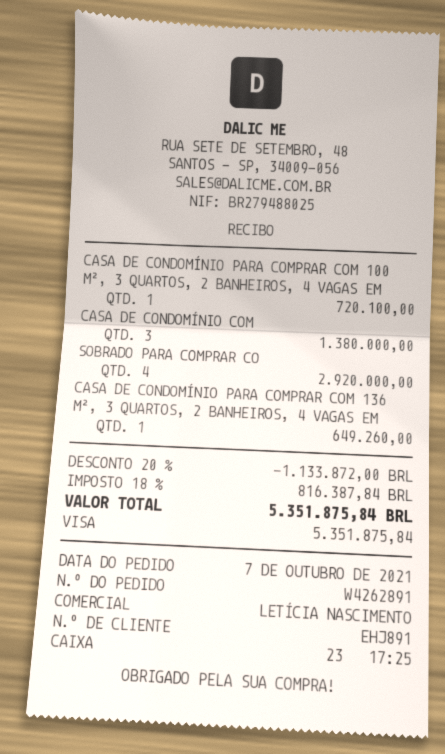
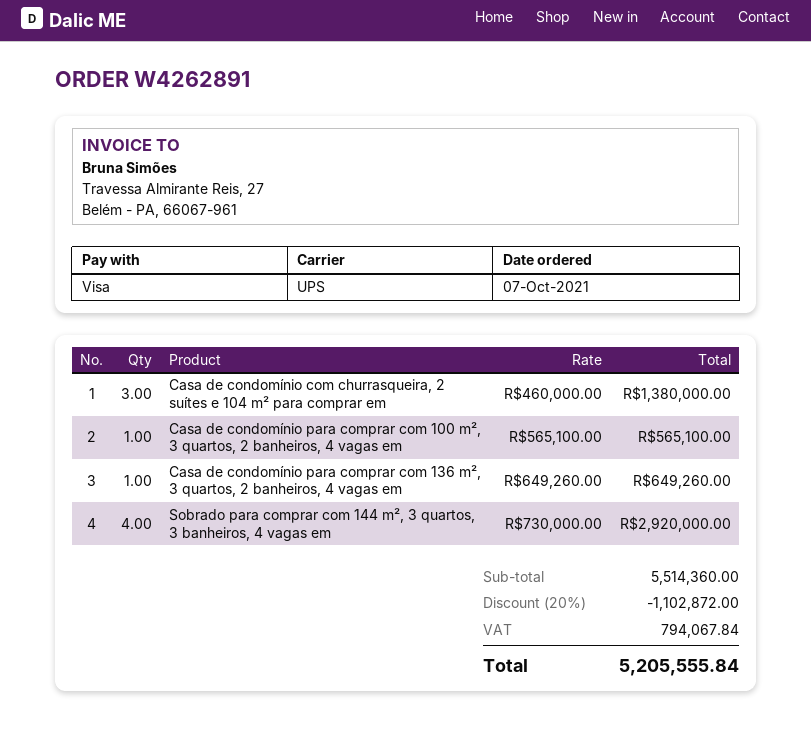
CASA DE CONDOMÍNIO PARA COMPRAR COM 100 M², 3 QUARTOS, 2 BANHEIROS, 4 VAGAS EM: 1 for 720100.00 -> 1 for 565100.00
discount: 20% = 1133872.00 -> 20% = 1102872.00
tax: 816387.84 -> 794067.84
total: 5351875.84 -> 5205555.84

